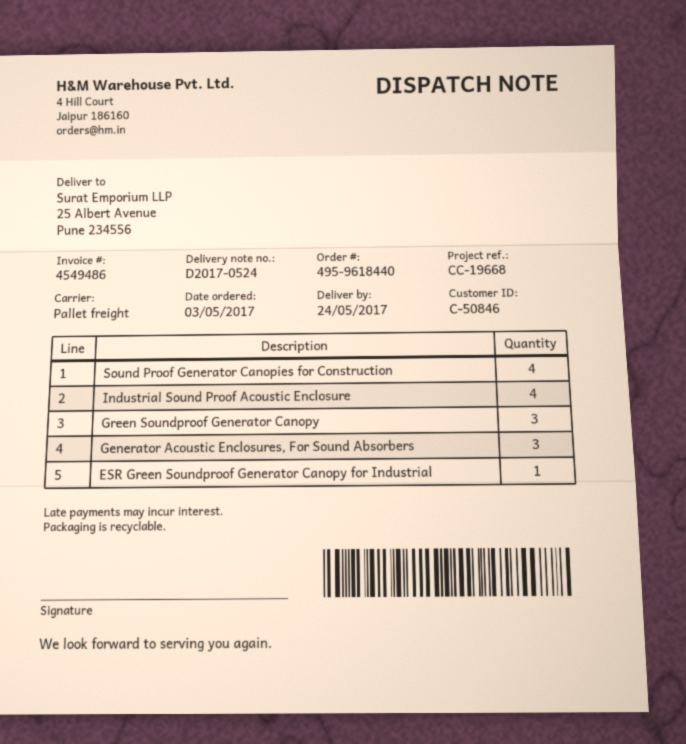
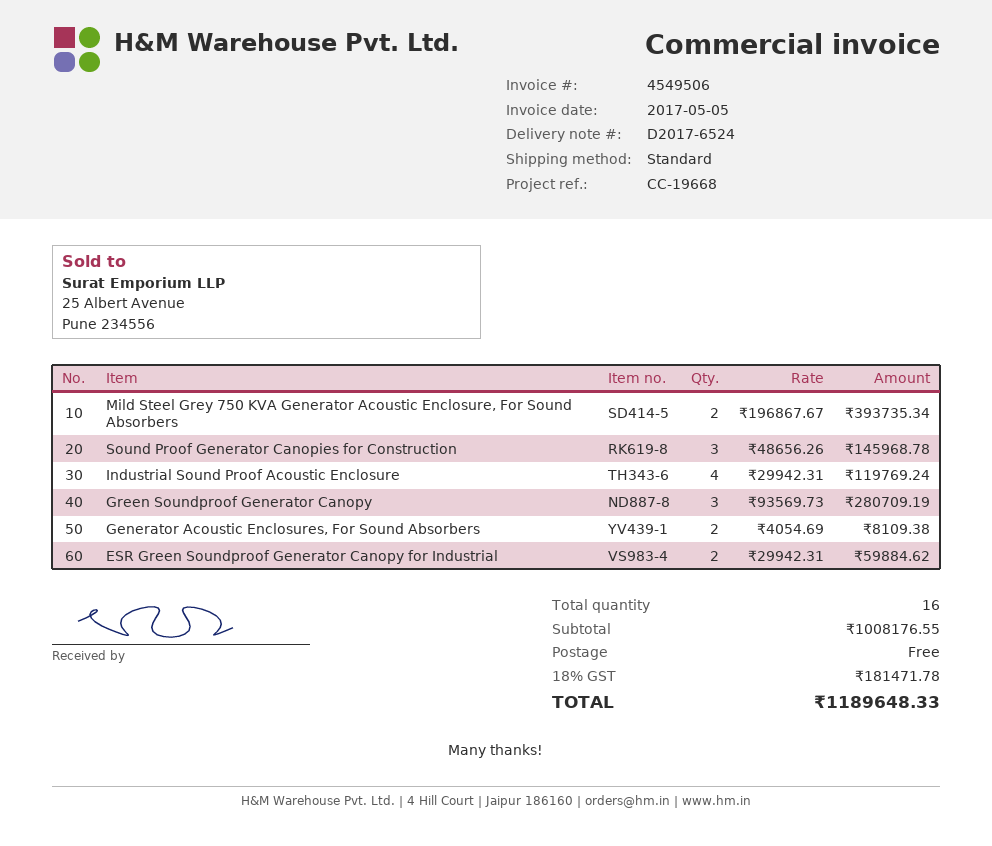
delivery note number: D2017-0524 -> D2017-6524
invoice number: 4549486 -> 4549506
shipping method: pallet freight -> standard
Sound Proof Generator Canopies for Construction: 4 -> 3
Generator Acoustic Enclosures, For Sound Absorbers: 3 -> 2
ESR Green Soundproof Generator Canopy for Industrial: 1 -> 2
Mild Steel Grey 750 KVA Generator Acoustic Enclosure, For Sound Absorbers: none -> 2

